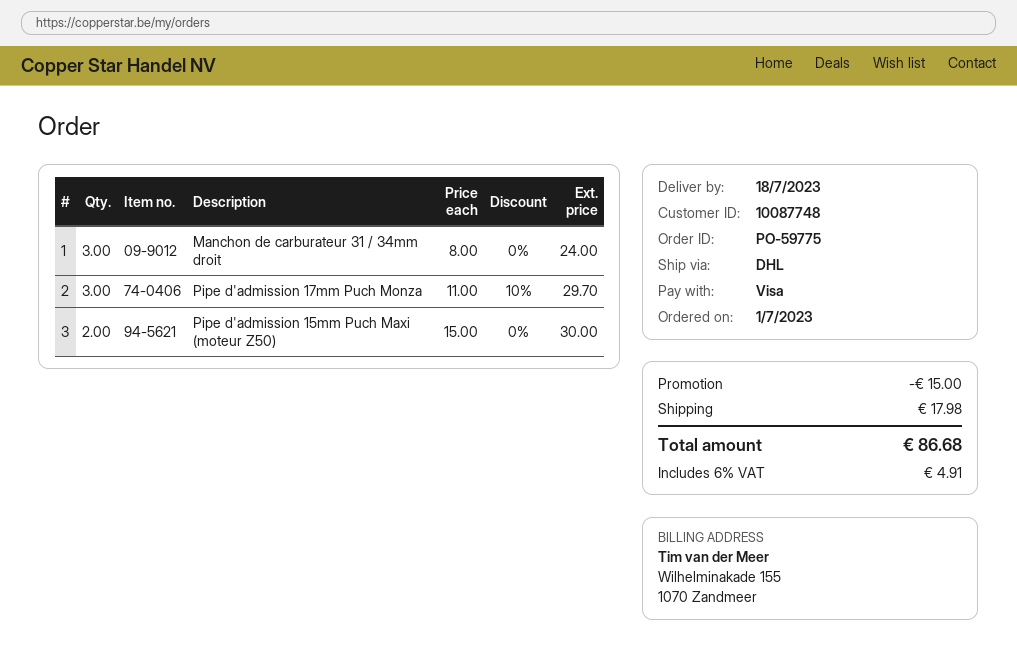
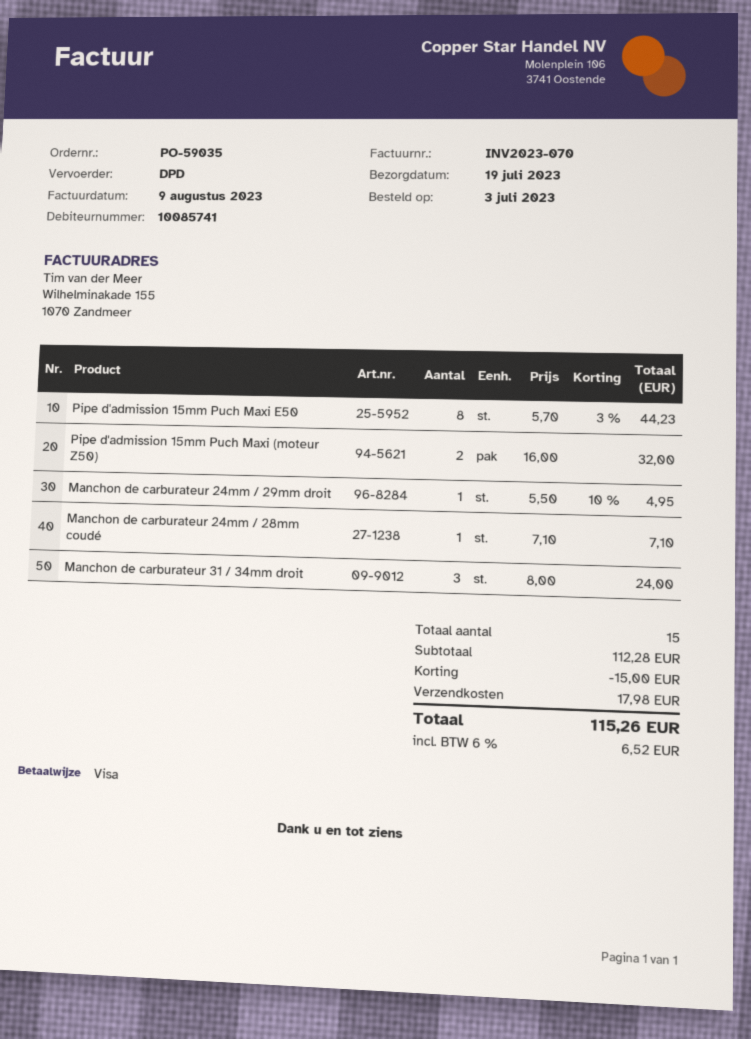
order number: PO-59775 -> PO-59035
order date: 2023-07-01 -> 2023-07-03
delivery date: 2023-07-18 -> 2023-07-19
customer number: 10087748 -> 10085741
shipping method: DHL -> DPD
Pipe d'admission 17mm Puch Monza: 3 x 11.00 - 10% = 29.70 -> none
Pipe d'admission 15mm Puch Maxi (moteur Z50): 2 x 15.00 = 30.00 -> 2 x 16.00 = 32.00
Pipe d'admission 15mm Puch Maxi E50: none -> 8 x 5.70 - 3% = 44.23
Manchon de carburateur 24mm / 29mm droit: none -> 1 x 5.50 - 10% = 4.95
Manchon de carburateur 24mm / 28mm coudé: none -> 1 x 7.10 = 7.10
tax: 6% = 4.91 -> 6% = 6.52
total: 86.68 -> 115.26

